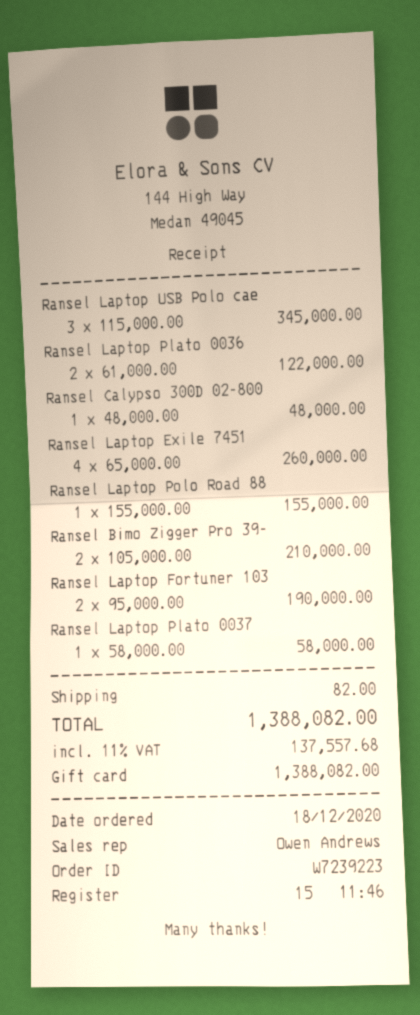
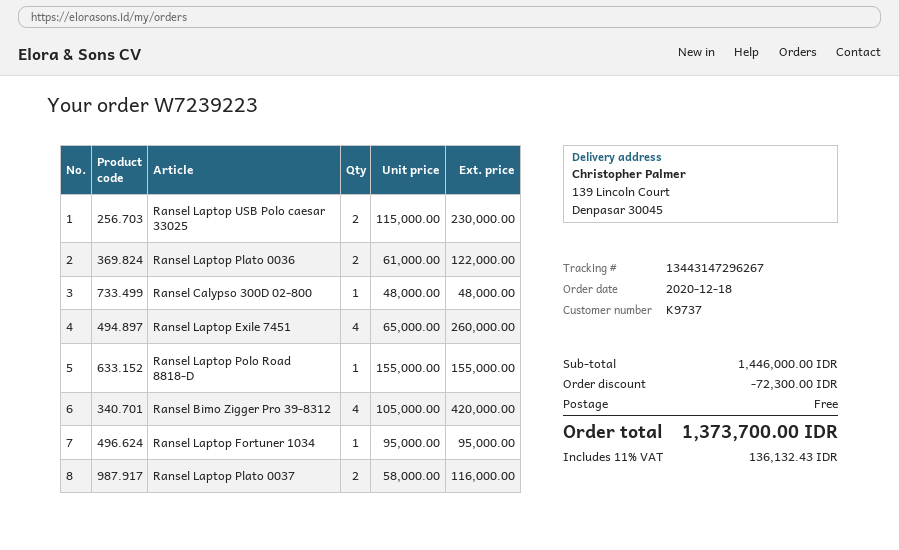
Ransel Laptop USB Polo cae: 3 x 115000.00 = 345000.00 -> 2 x 115000.00 = 230000.00
Ransel Bimo Zigger Pro 39-: 2 x 105000.00 = 210000.00 -> 4 x 105000.00 = 420000.00
Ransel Laptop Fortuner 103: 2 x 95000.00 = 190000.00 -> 1 x 95000.00 = 95000.00
Ransel Laptop Plato 0037: 1 x 58000.00 = 58000.00 -> 2 x 58000.00 = 116000.00
discount: none -> 72300.00
shipping: 82.00 -> 0.00
tax: 11% = 137557.68 -> 11% = 136132.43
total: 1388082.00 -> 1373700.00

